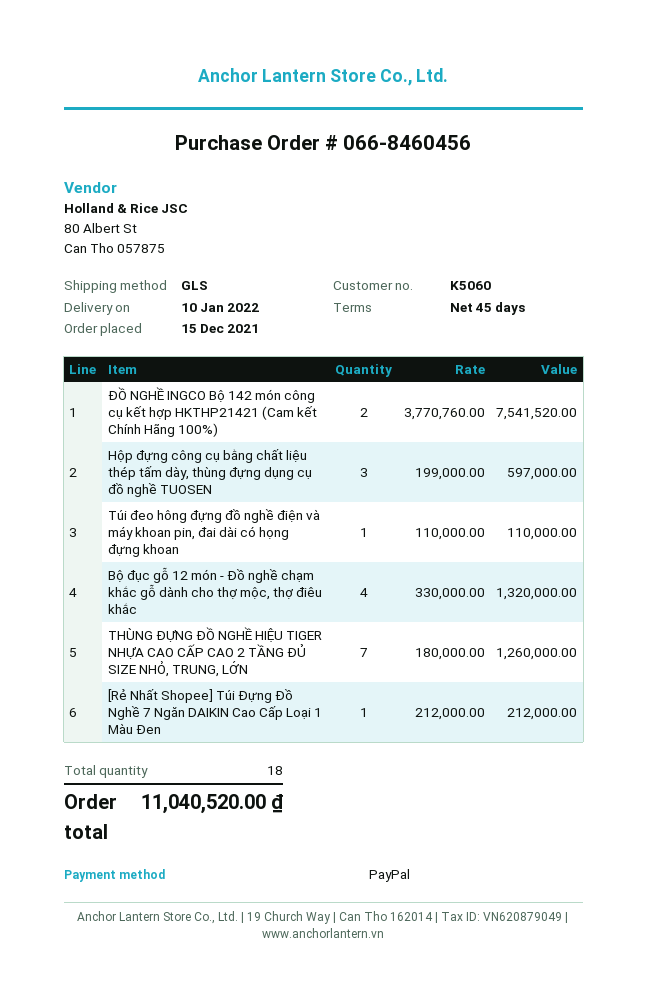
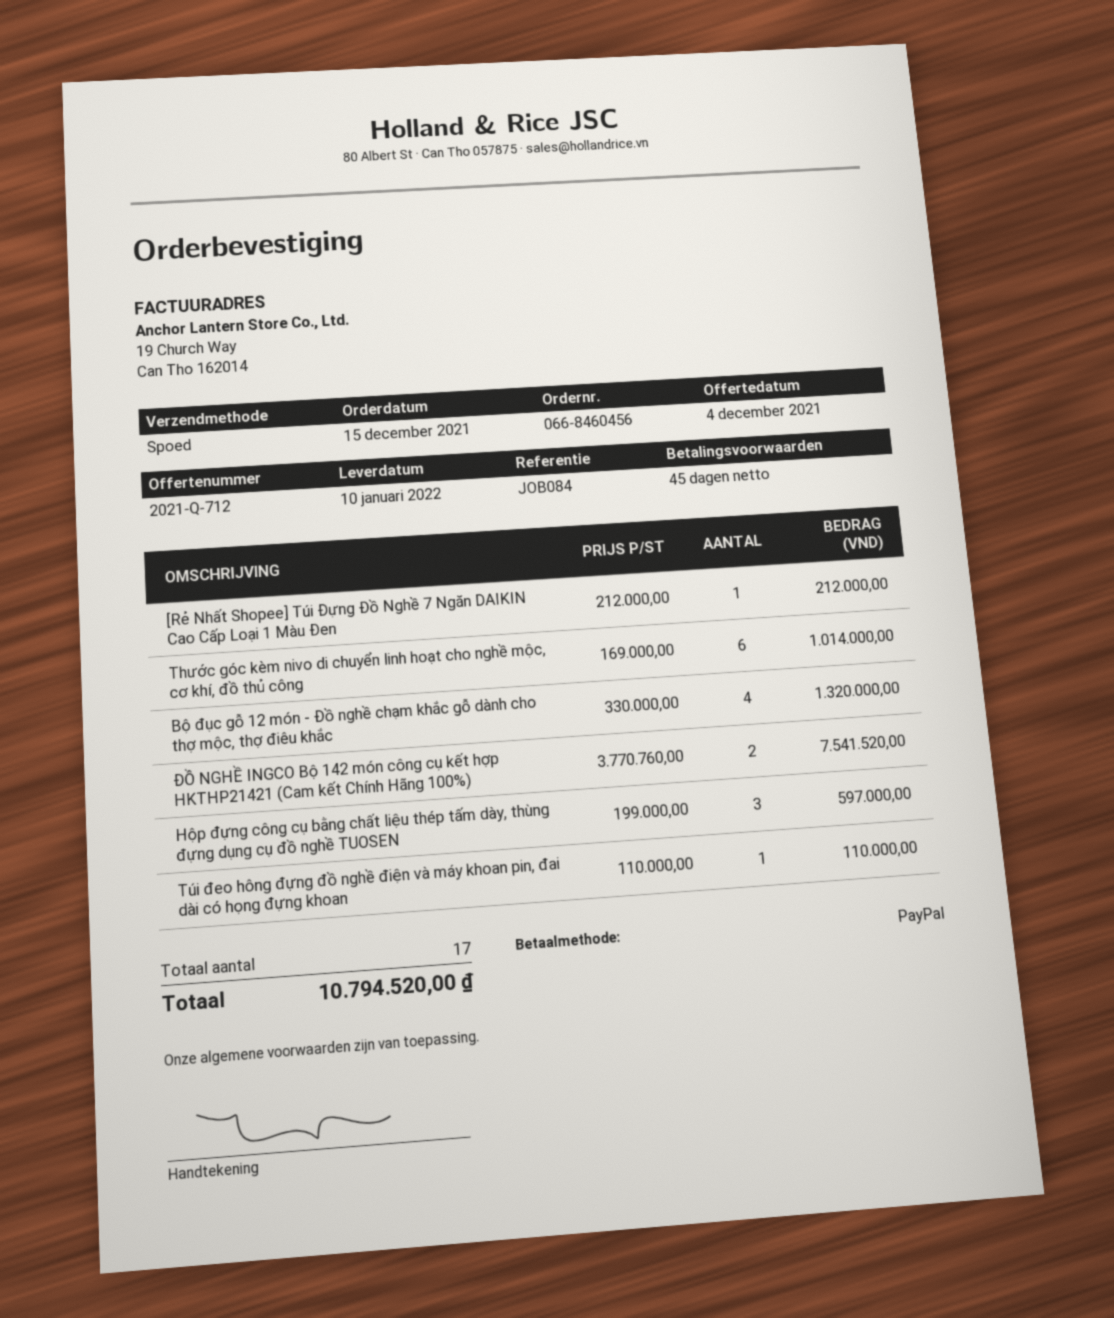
shipping method: GLS -> express
THÙNG ĐỰNG ĐỒ NGHỀ HIỆU TIGER NHỰA CAO CẤP CAO 2 TẦNG ĐỦ SIZE NHỎ, TRUNG, LỚN: 7 x 180000.00 = 1260000.00 -> none
Thước góc kèm nivo di chuyển linh hoạt cho nghề mộc, cơ khí, đồ thủ công: none -> 6 x 169000.00 = 1014000.00
total quantity: 18 -> 17
total: 11040520.00 -> 10794520.00

